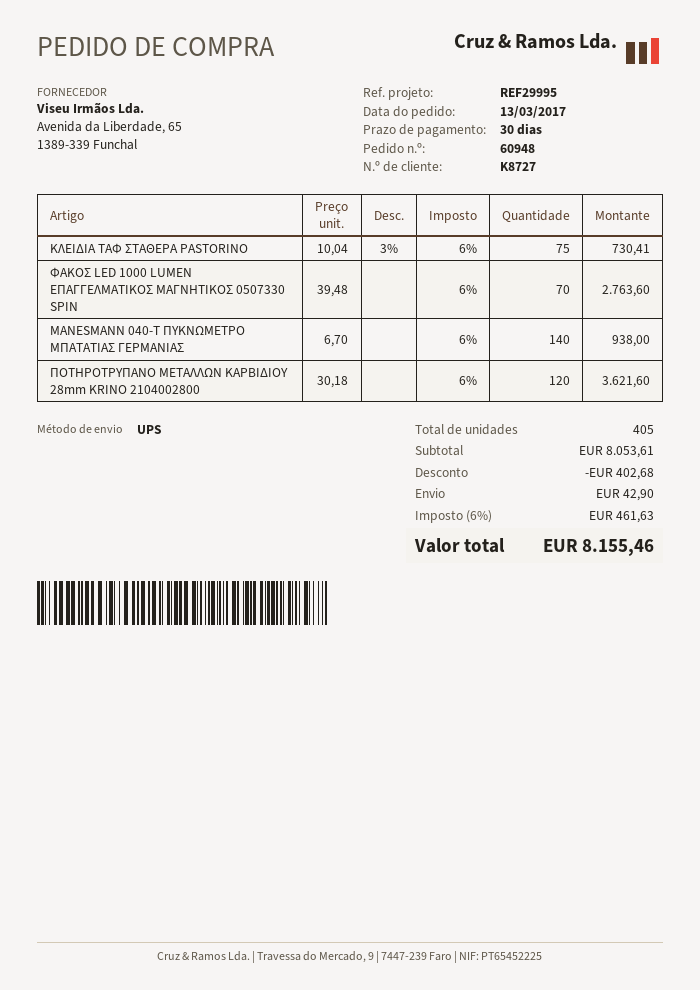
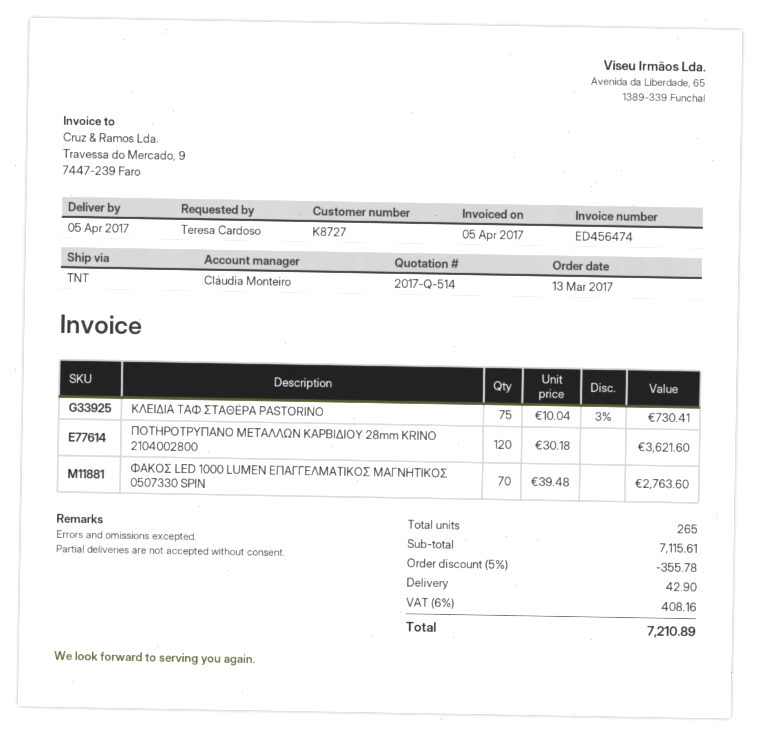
shipping method: UPS -> TNT
MANESMANN 040-T ΠΥΚΝΩΜΕΤΡΟ ΜΠΑΤΑΤΙΑΣ ΓΕΡΜΑΝΙΑΣ: 140 x 6.70 = 938.00 -> none
total quantity: 405 -> 265
subtotal: 8053.61 -> 7115.61
discount: 402.68 -> 355.78
tax: 6% = 461.63 -> 6% = 408.16
total: 8155.46 -> 7210.89

